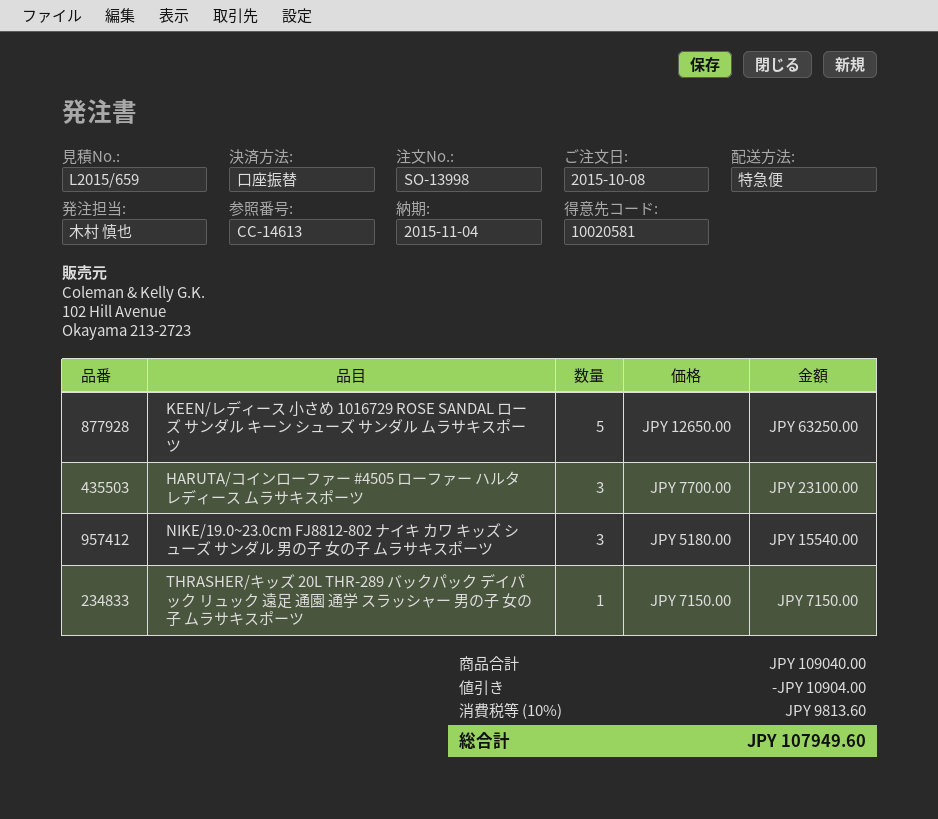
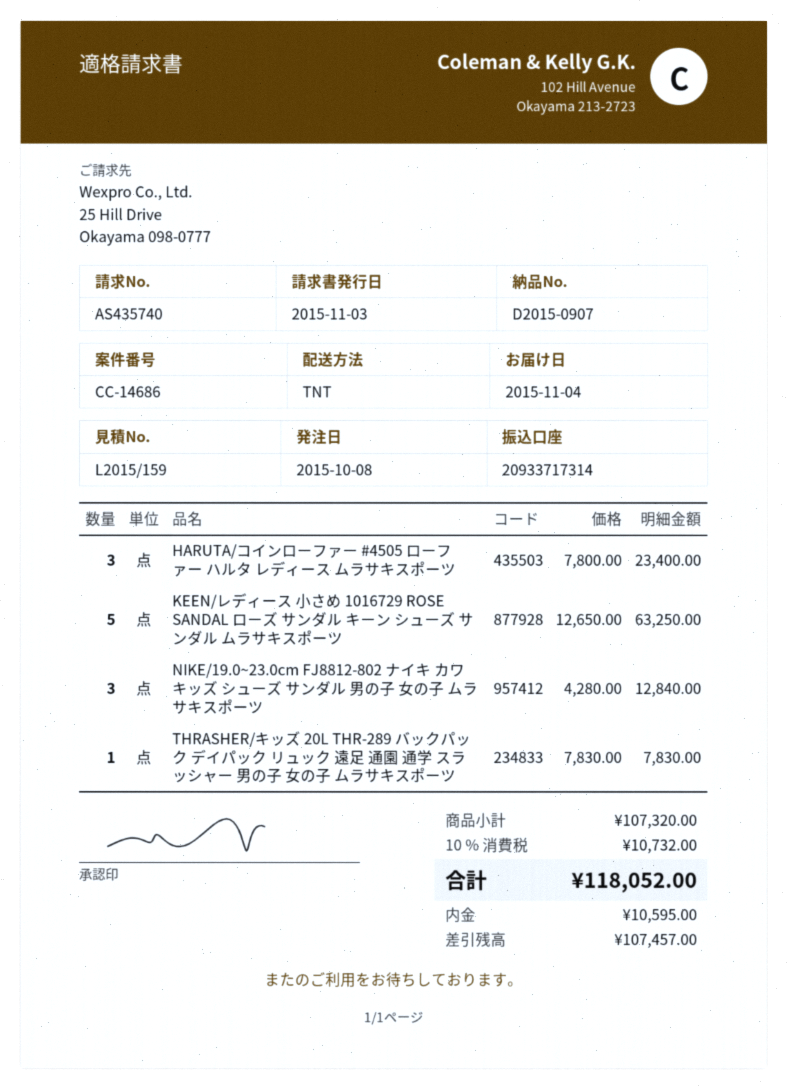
quote number: L2015/659 -> L2015/159
reference: CC-14613 -> CC-14686
shipping method: express -> TNT
HARUTA/コインローファー #4505 ローファー ハルタ レディース ムラサキスポーツ: 3 x 7700.00 = 23100.00 -> 3 x 7800.00 = 23400.00
NIKE/19.0~23.0cm FJ8812-802 ナイキ カワ キッズ シューズ サンダル 男の子 女の子 ムラサキスポーツ: 3 x 5180.00 = 15540.00 -> 3 x 4280.00 = 12840.00
THRASHER/キッズ 20L THR-289 バックパック デイパック リュック 遠足 通園 通学 スラッシャー 男の子 女の子 ムラサキスポーツ: 1 x 7150.00 = 7150.00 -> 1 x 7830.00 = 7830.00
subtotal: 109040.00 -> 107320.00
discount: 10904.00 -> none
tax: 10% = 9813.60 -> 10% = 10732.00
total: 107949.60 -> 118052.00

